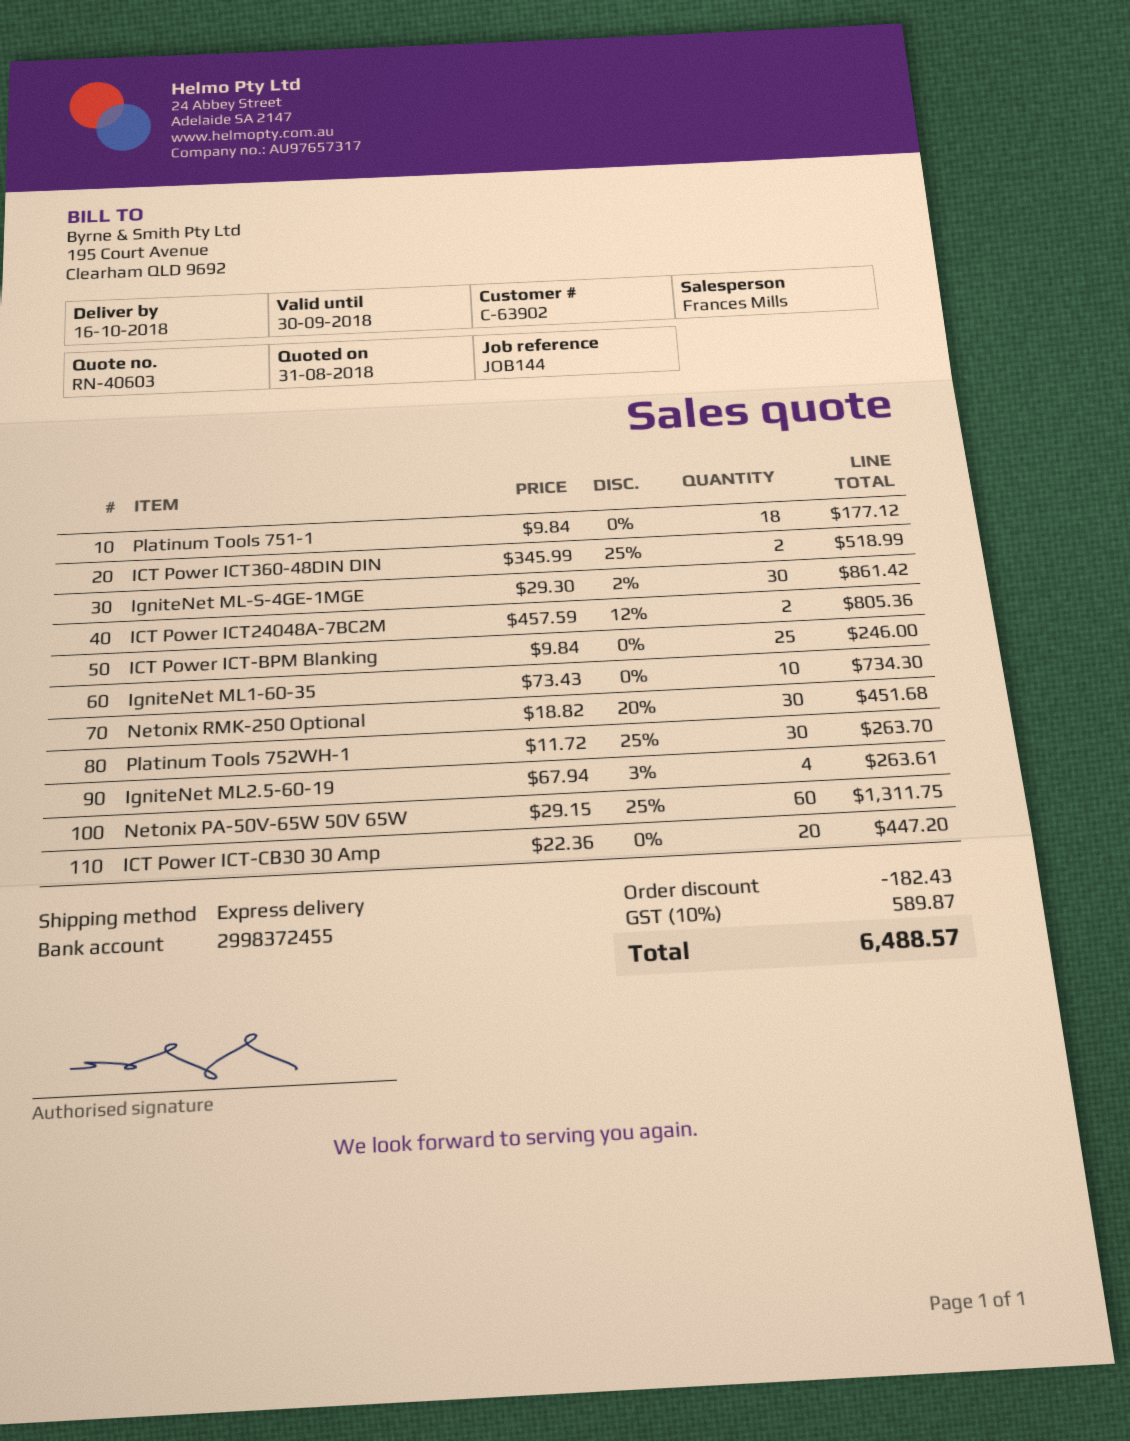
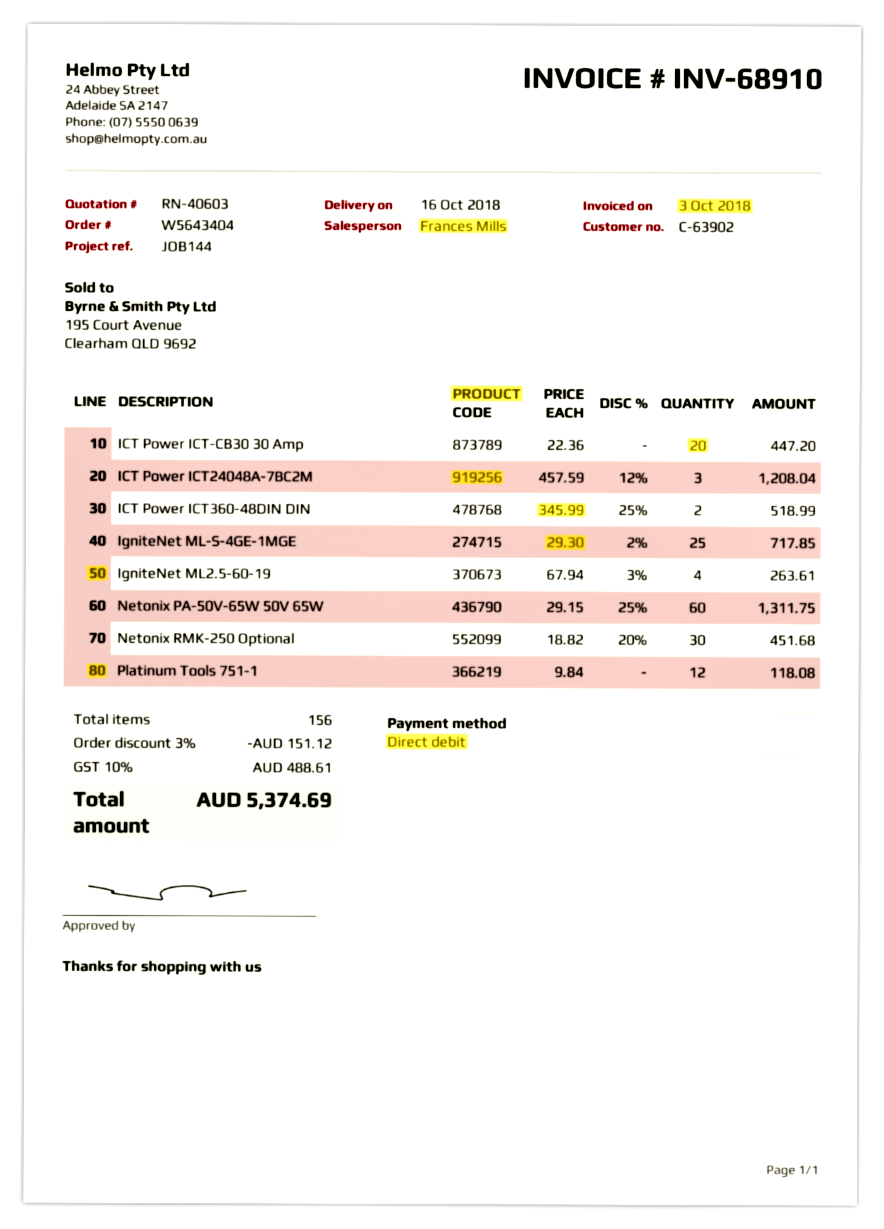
Platinum Tools 751-1: 18 x 9.84 = 177.12 -> 12 x 9.84 = 118.08
IgniteNet ML-S-4GE-1MGE: 30 x 29.30 - 2% = 861.42 -> 25 x 29.30 - 2% = 717.85
ICT Power ICT24048A-7BC2M: 2 x 457.59 - 12% = 805.36 -> 3 x 457.59 - 12% = 1208.04
ICT Power ICT-BPM Blanking: 25 x 9.84 = 246.00 -> none
IgniteNet ML1-60-35: 10 x 73.43 = 734.30 -> none
Platinum Tools 752WH-1: 30 x 11.72 - 25% = 263.70 -> none
discount: 182.43 -> 151.12
tax: 10% = 589.87 -> 10% = 488.61
total: 6488.57 -> 5374.69

